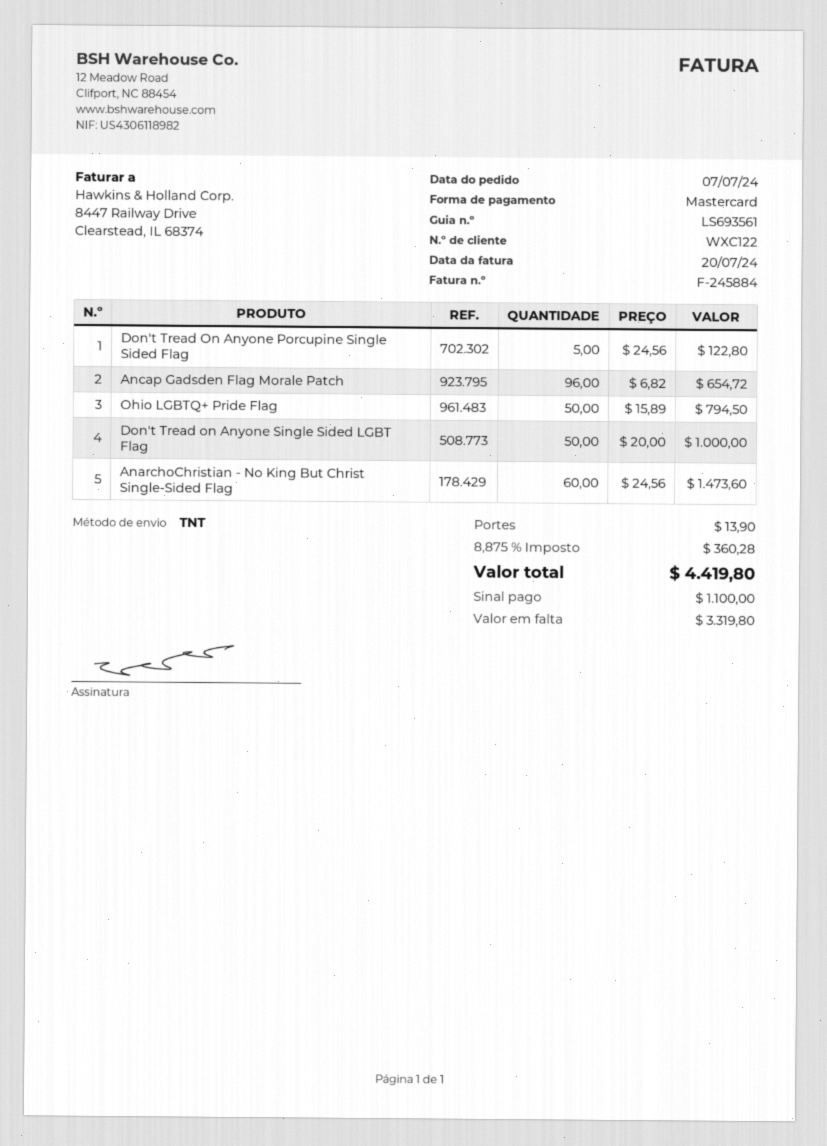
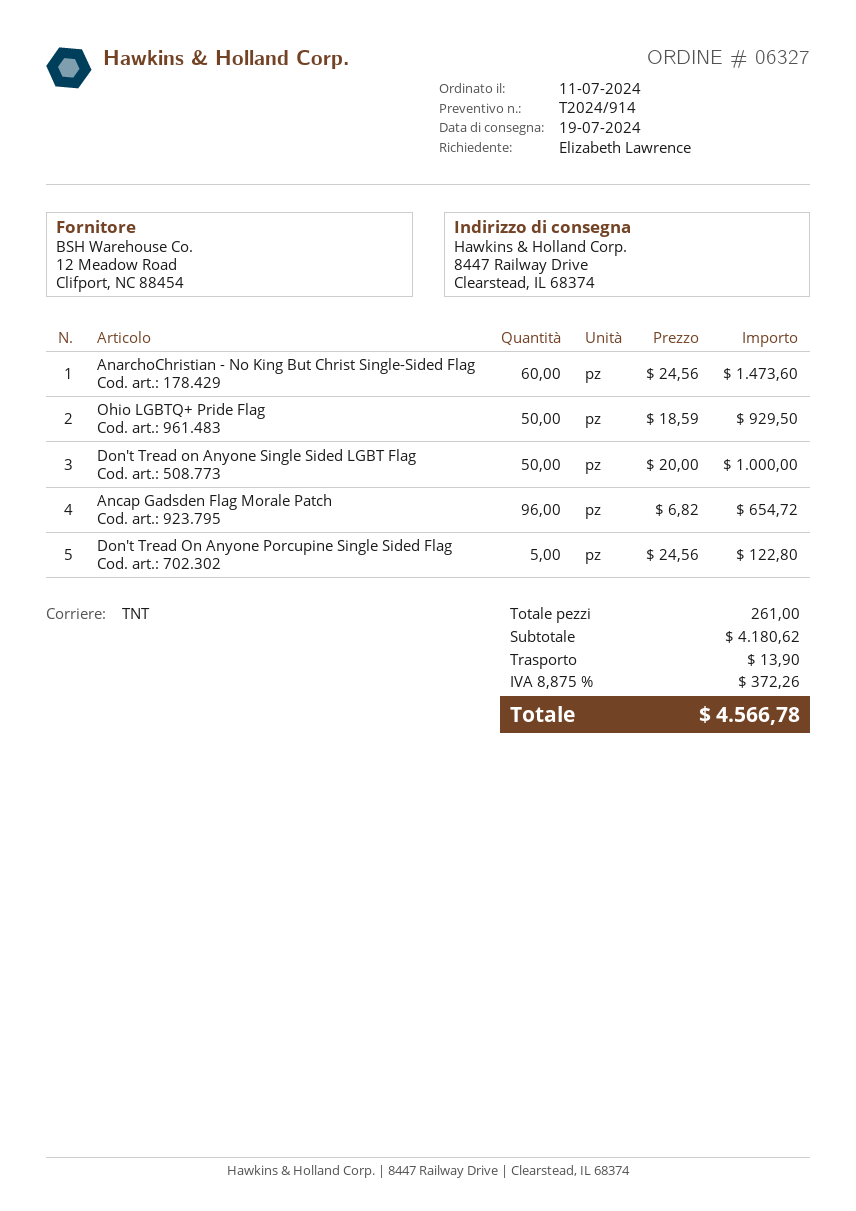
order date: 2024-07-07 -> 2024-07-11
Ohio LGBTQ+ Pride Flag: 50 x 15.89 = 794.50 -> 50 x 18.59 = 929.50
tax: 8.875% = 360.28 -> 8.875% = 372.26
total: 4419.80 -> 4566.78

